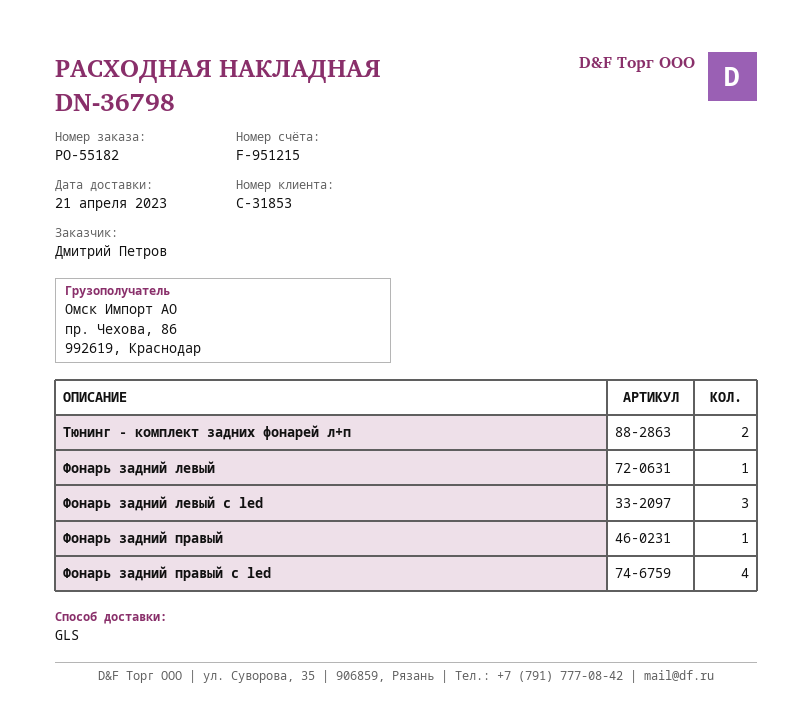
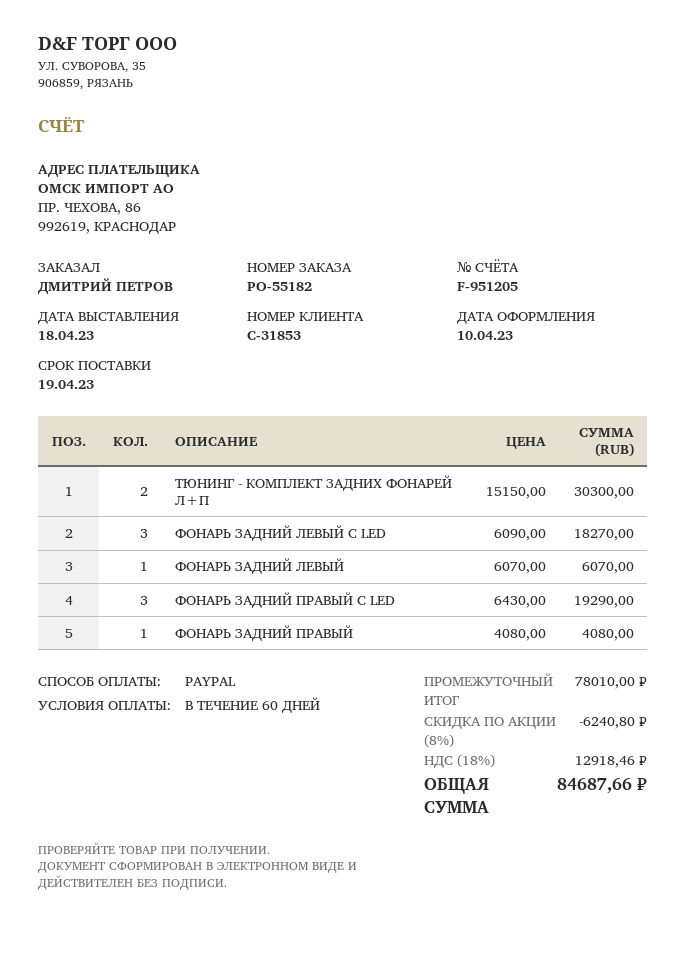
delivery date: 2023-04-21 -> 2023-04-19
invoice number: F-951215 -> F-951205
Фонарь задний правый с led: 4 -> 3

